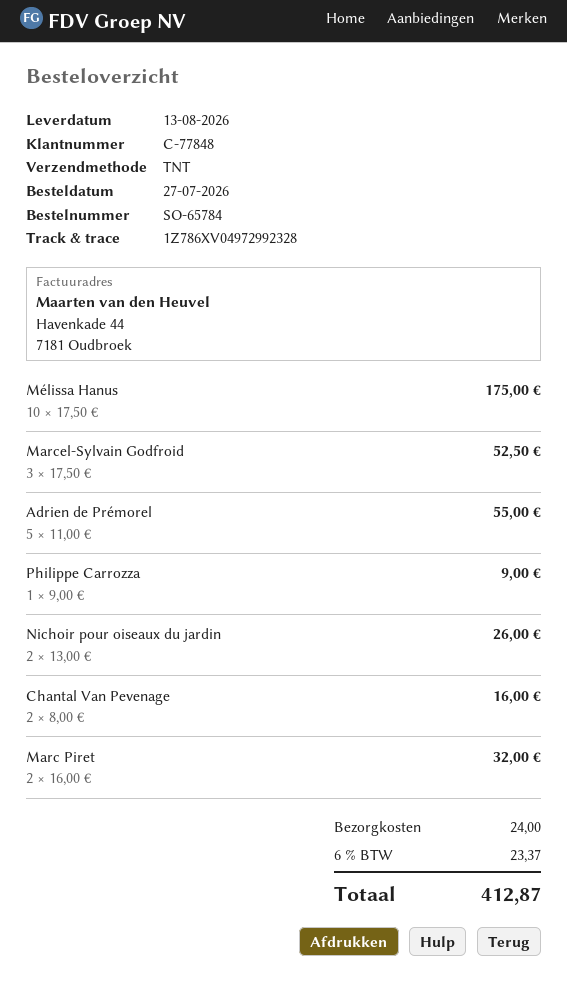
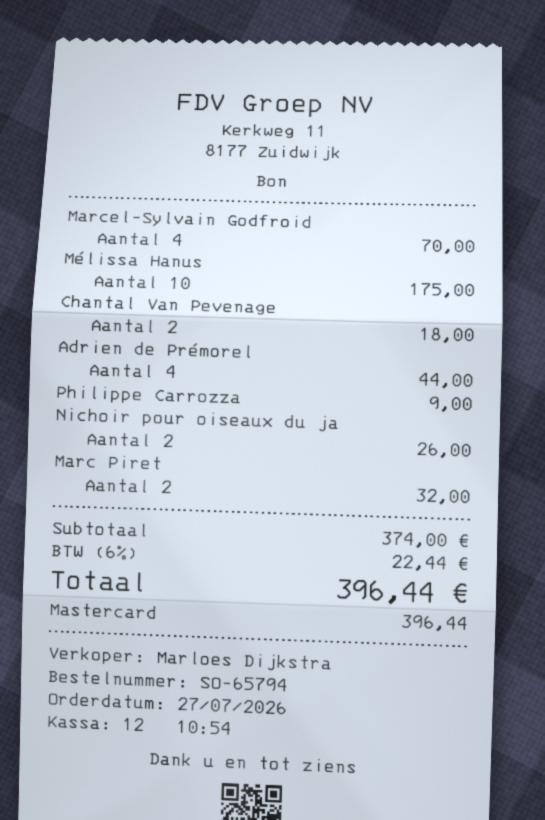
order number: SO-65784 -> SO-65794
Marcel-Sylvain Godfroid: 3 for 52.50 -> 4 for 70.00
Adrien de Prémorel: 5 for 55.00 -> 4 for 44.00
Chantal Van Pevenage: 2 for 16.00 -> 2 for 18.00
shipping: 24.00 -> none
tax: 6% = 23.37 -> 6% = 22.44
total: 412.87 -> 396.44

